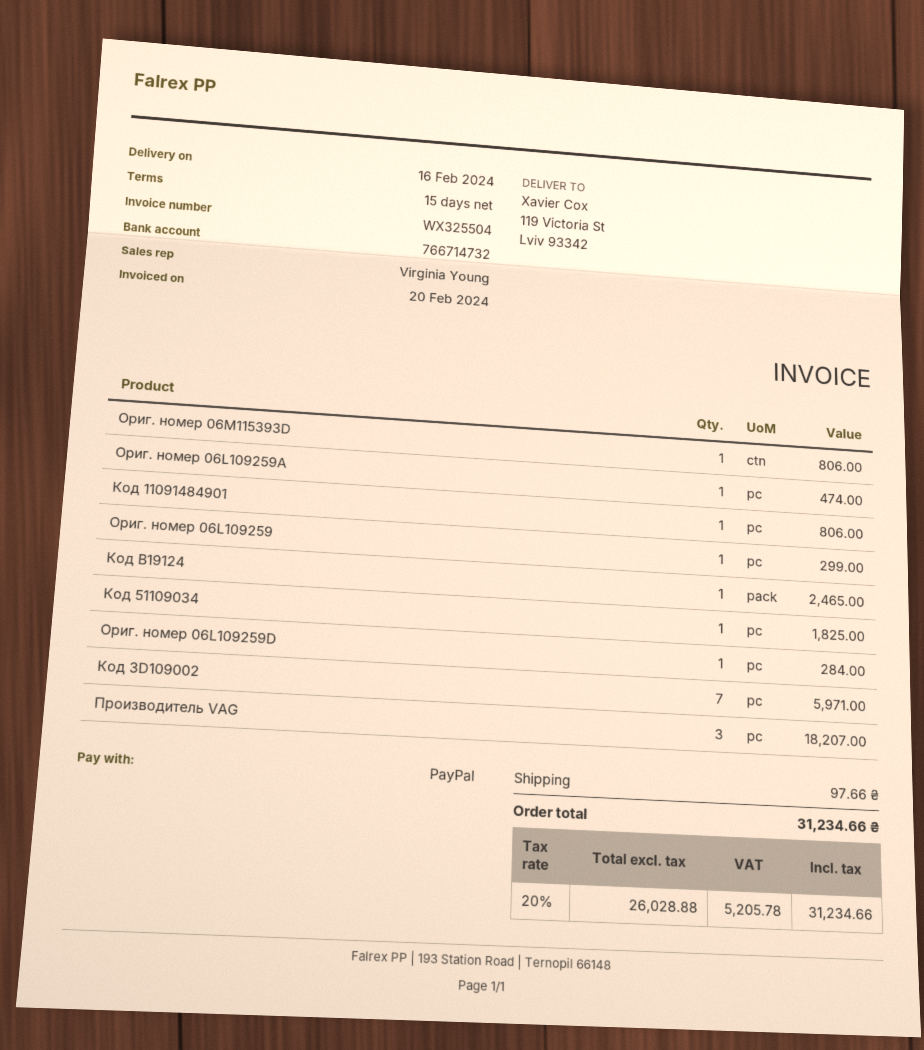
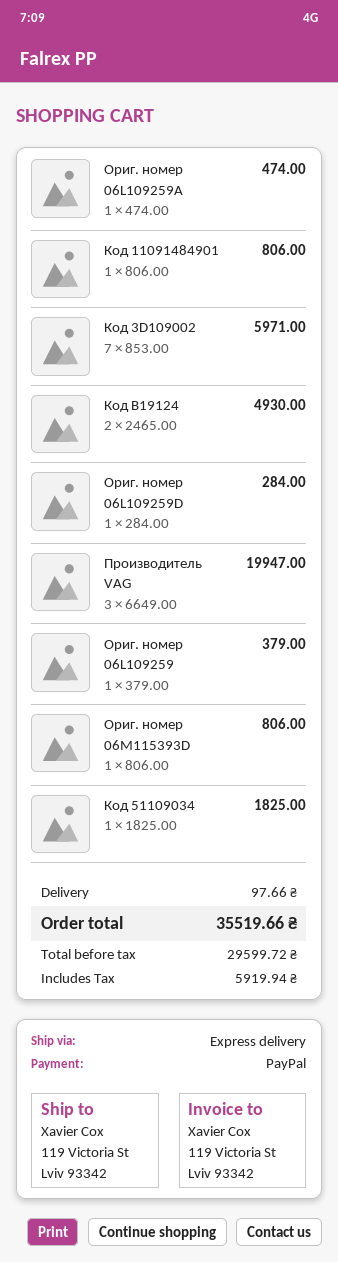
Ориг. номер 06L109259: 1 for 299.00 -> 1 for 379.00
Код B19124: 1 for 2465.00 -> 2 for 4930.00
Производитель VAG: 3 for 18207.00 -> 3 for 19947.00
net: 26028.88 -> 29599.72
tax: 5205.78 -> 5919.94
total: 31234.66 -> 35519.66

